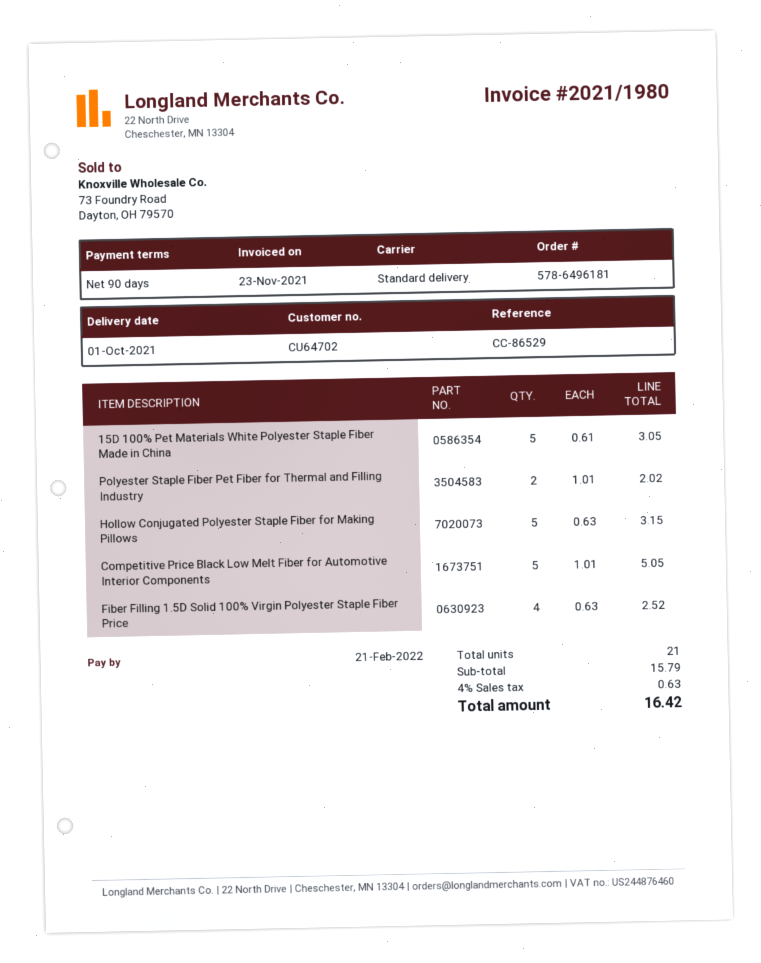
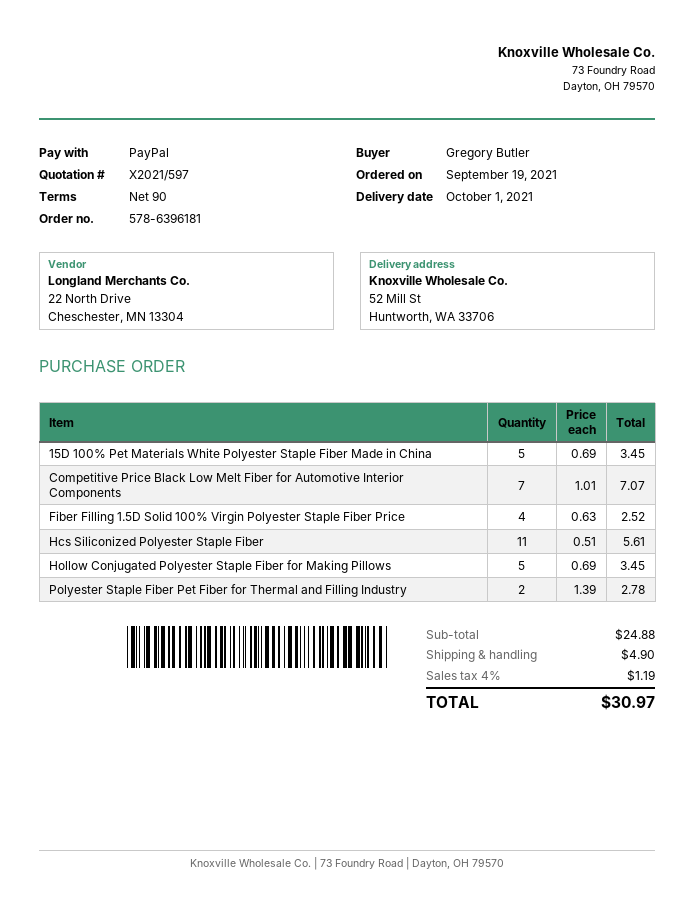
order number: 578-6496181 -> 578-6396181
15D 100% Pet Materials White Polyester Staple Fiber Made in China: 5 x 0.61 = 3.05 -> 5 x 0.69 = 3.45
Polyester Staple Fiber Pet Fiber for Thermal and Filling Industry: 2 x 1.01 = 2.02 -> 2 x 1.39 = 2.78
Hollow Conjugated Polyester Staple Fiber for Making Pillows: 5 x 0.63 = 3.15 -> 5 x 0.69 = 3.45
Competitive Price Black Low Melt Fiber for Automotive Interior Components: 5 x 1.01 = 5.05 -> 7 x 1.01 = 7.07
Hcs Siliconized Polyester Staple Fiber: none -> 11 x 0.51 = 5.61
subtotal: 15.79 -> 24.88
shipping: none -> 4.90
tax: 4% = 0.63 -> 4% = 1.19
total: 16.42 -> 30.97

